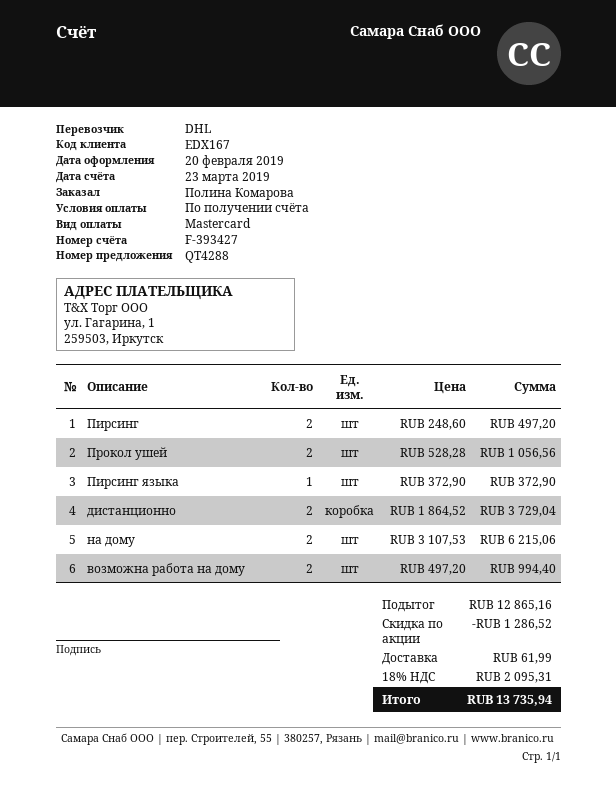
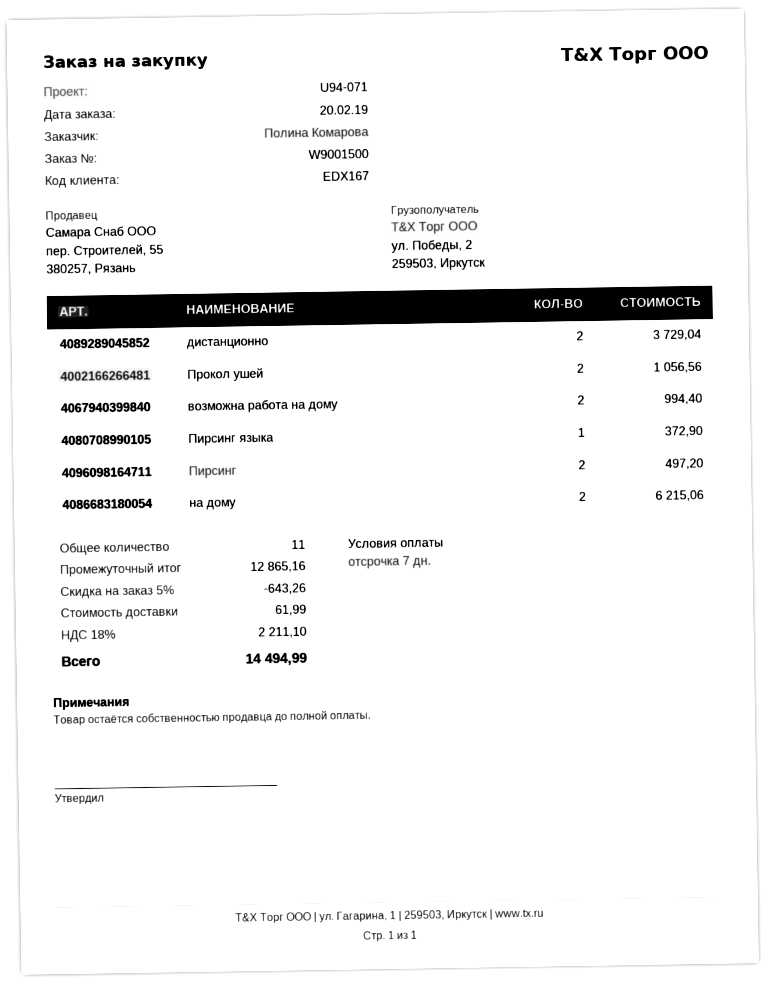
payment terms: on receipt -> 7 days
discount: 1286.52 -> 643.26
tax: 18% = 2095.31 -> 18% = 2211.10
total: 13735.94 -> 14494.99

